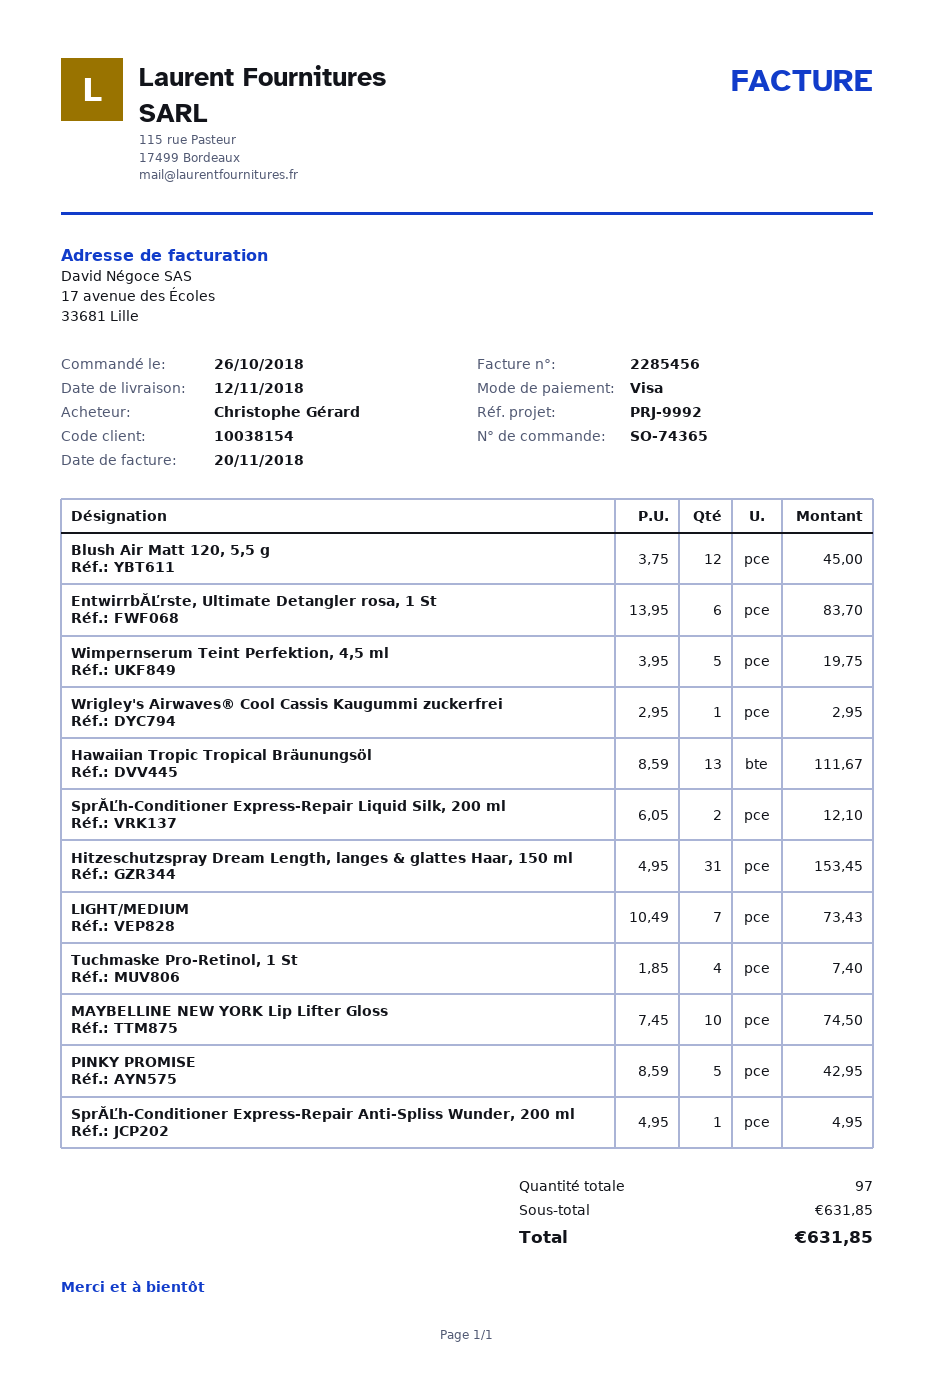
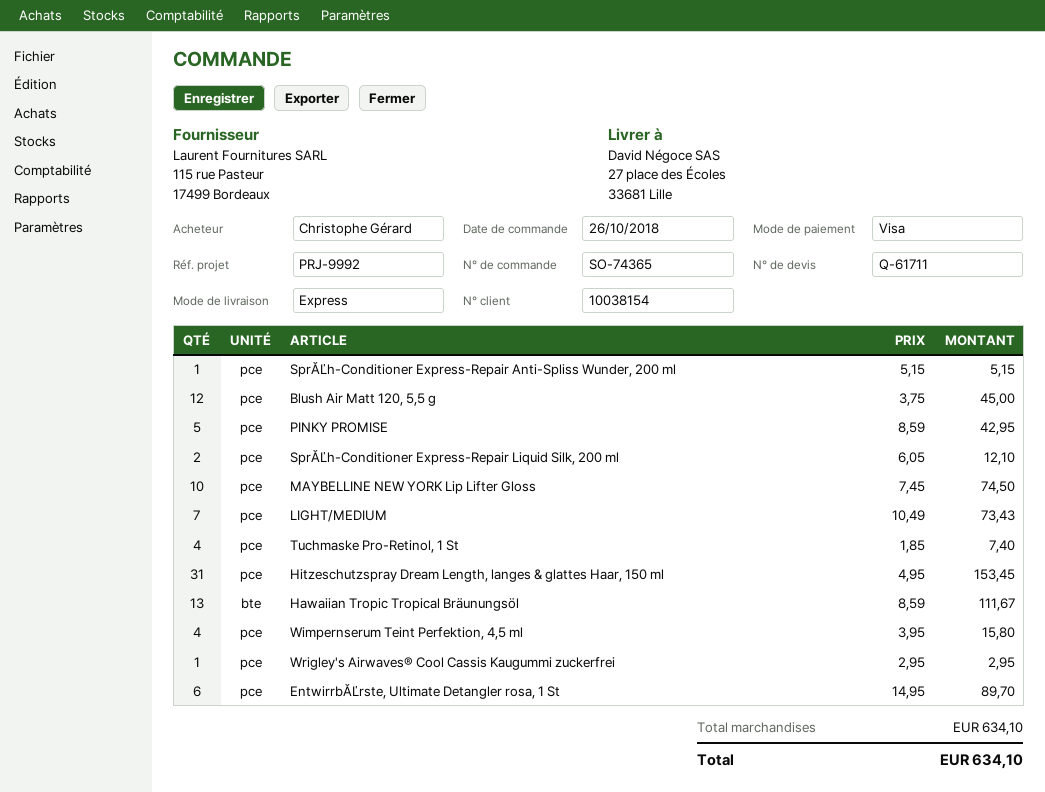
EntwirrbĂĽrste, Ultimate Detangler rosa, 1 St: 6 x 13.95 = 83.70 -> 6 x 14.95 = 89.70
Wimpernserum Teint Perfektion, 4,5 ml: 5 x 3.95 = 19.75 -> 4 x 3.95 = 15.80
SprĂĽh-Conditioner Express-Repair Anti-Spliss Wunder, 200 ml: 1 x 4.95 = 4.95 -> 1 x 5.15 = 5.15
subtotal: 631.85 -> 634.10
total: 631.85 -> 634.10

